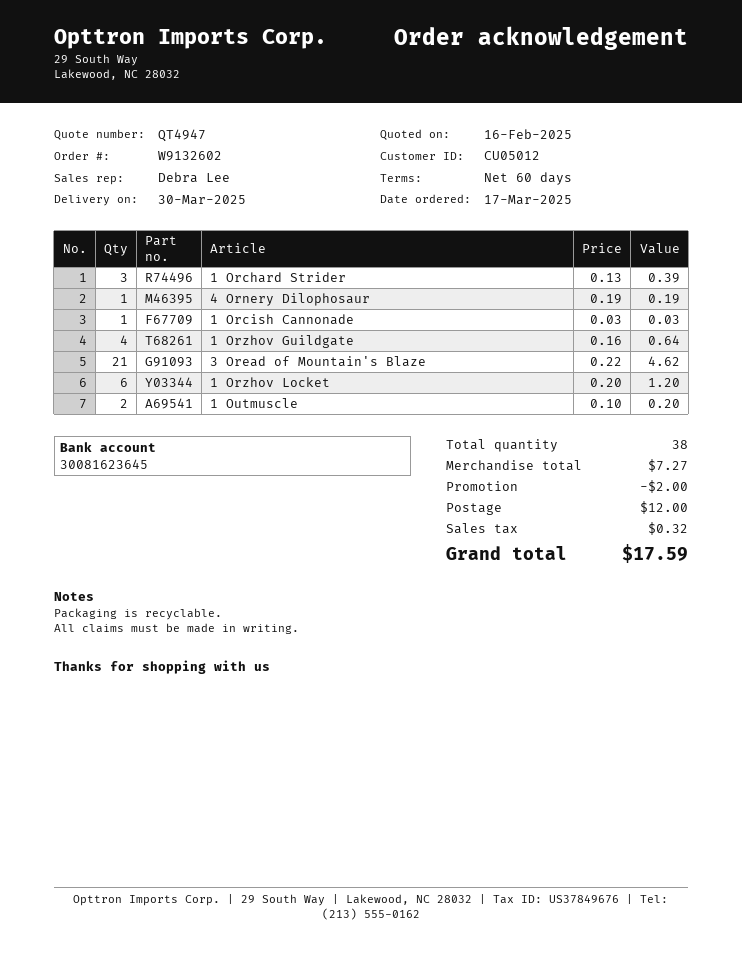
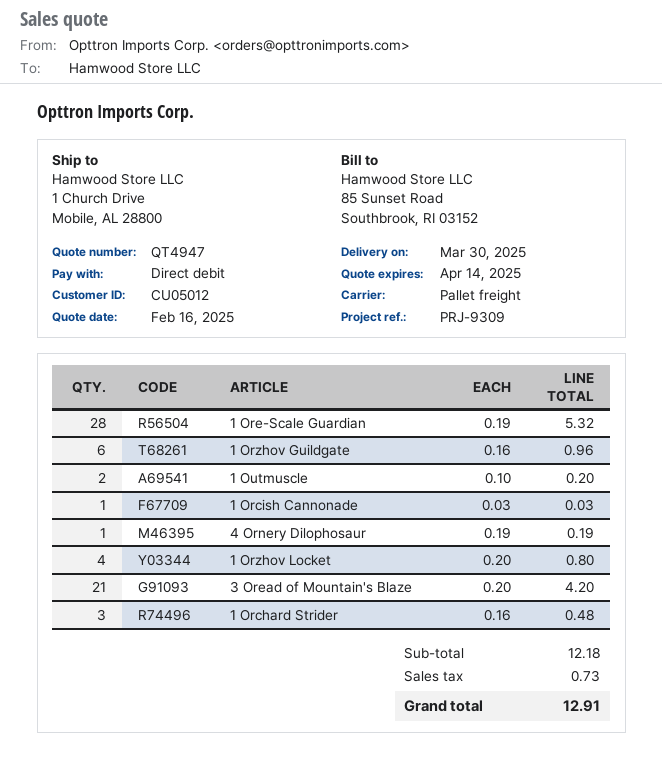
1 Orchard Strider: 3 x 0.13 = 0.39 -> 3 x 0.16 = 0.48
1 Orzhov Guildgate: 4 x 0.16 = 0.64 -> 6 x 0.16 = 0.96
3 Oread of Mountain's Blaze: 21 x 0.22 = 4.62 -> 21 x 0.20 = 4.20
1 Orzhov Locket: 6 x 0.20 = 1.20 -> 4 x 0.20 = 0.80
1 Ore-Scale Guardian: none -> 28 x 0.19 = 5.32
subtotal: 7.27 -> 12.18
discount: 2.00 -> none
shipping: 12.00 -> none
tax: 0.32 -> 0.73
total: 17.59 -> 12.91

